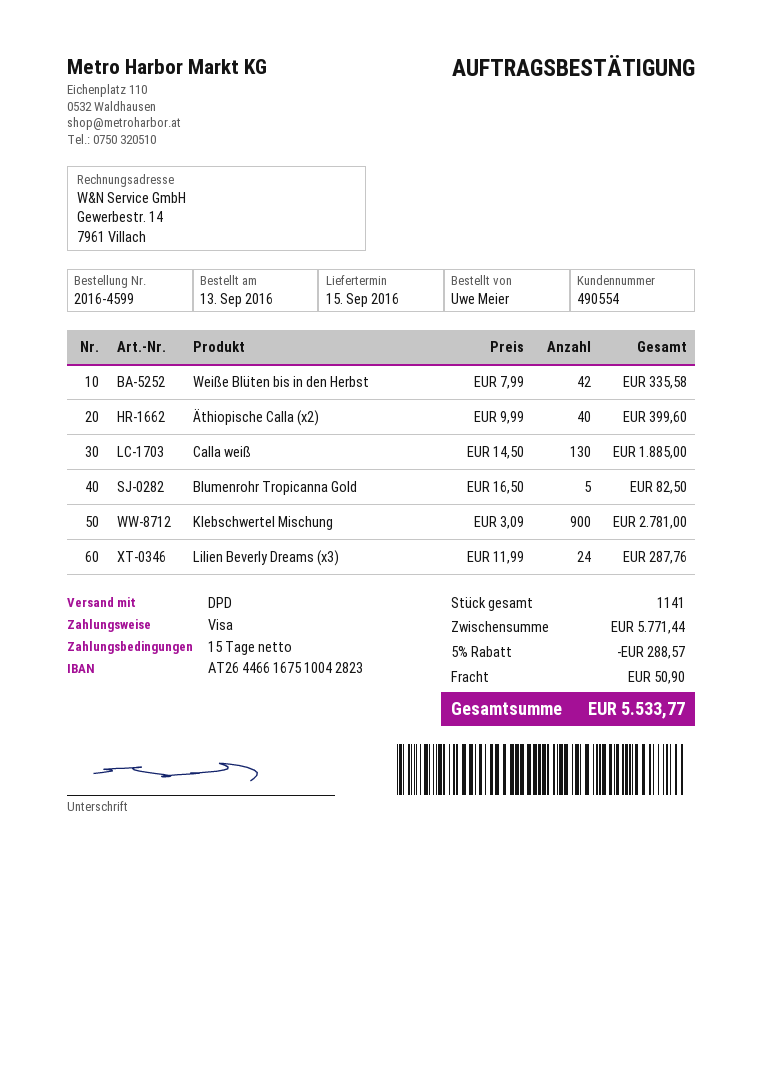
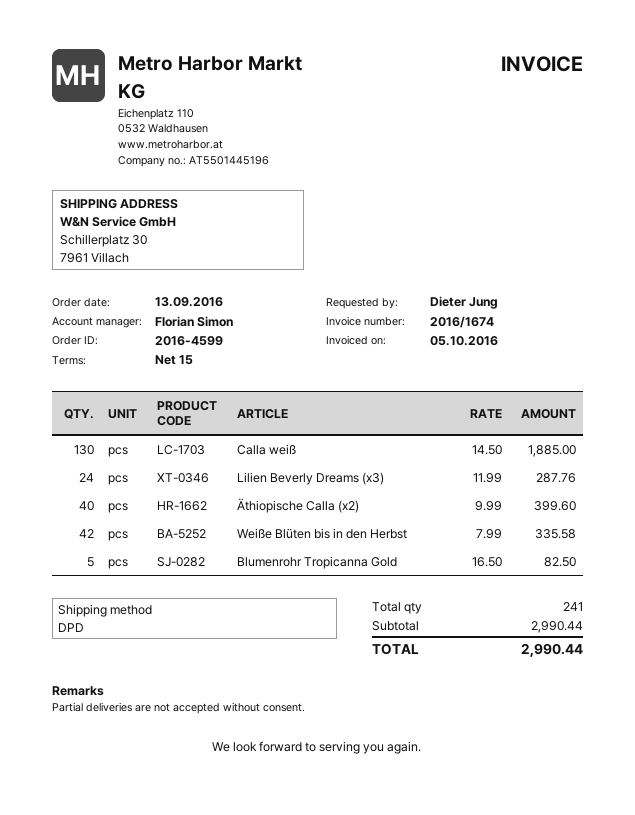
ordered by: Uwe Meier -> Dieter Jung
Klebschwertel Mischung: 900 x 3.09 = 2781.00 -> none
total quantity: 1141 -> 241
subtotal: 5771.44 -> 2990.44
discount: 5% = 288.57 -> none
shipping: 50.90 -> none
total: 5533.77 -> 2990.44

